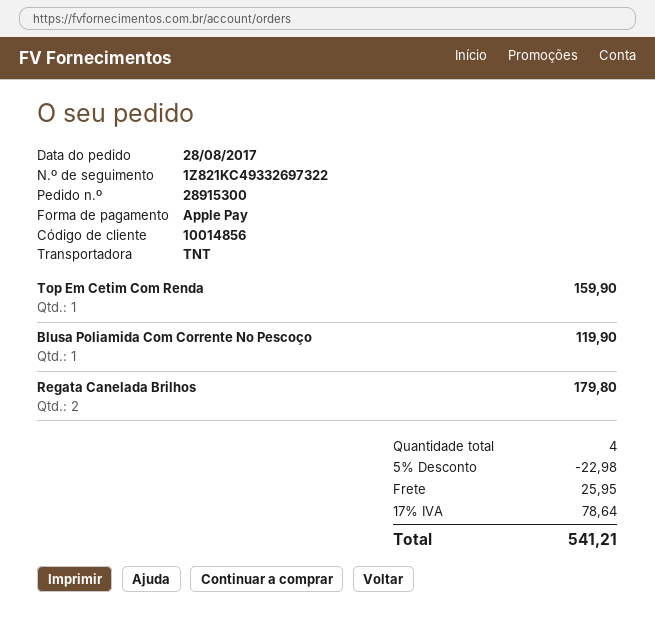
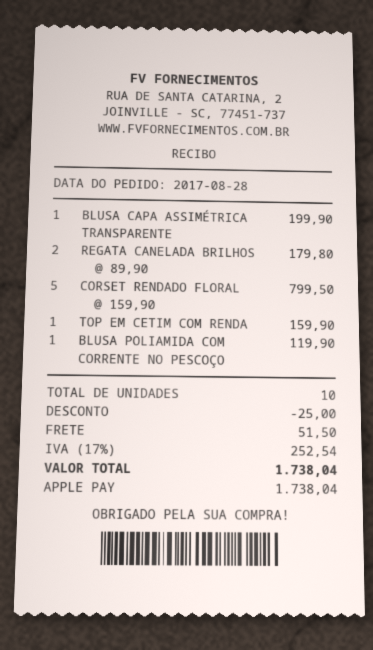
BLUSA CAPA ASSIMÉTRICA TRANSPARENTE: none -> 1 for 199.90
CORSET RENDADO FLORAL: none -> 5 for 799.50
total quantity: 4 -> 10
discount: 22.98 -> 25.00
shipping: 25.95 -> 51.50
tax: 17% = 78.64 -> 17% = 252.54
total: 541.21 -> 1738.04

